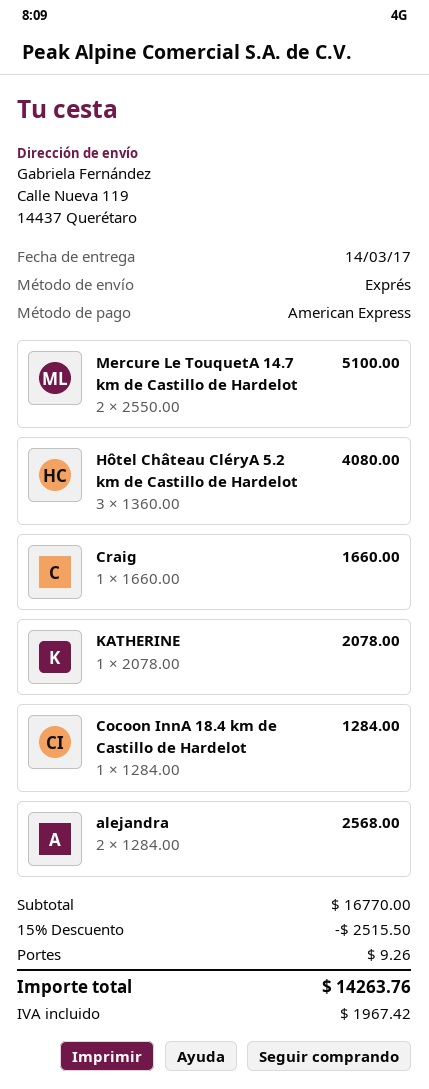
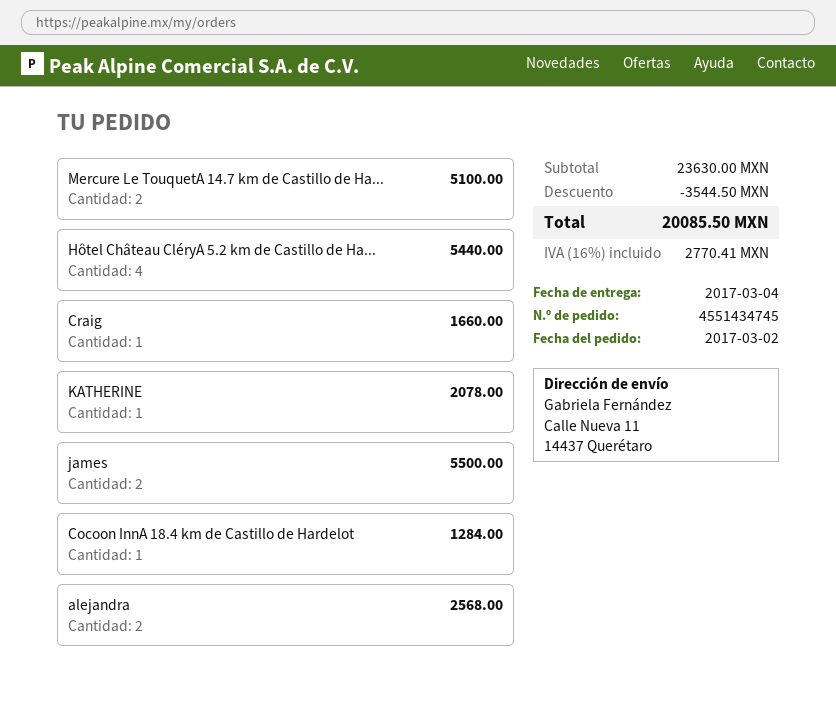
delivery date: 2017-03-14 -> 2017-03-04
ship to: Calle Nueva 119, 14437 Querétaro -> Calle Nueva 11, 14437 Querétaro
Hôtel Château CléryA 5.2 km de Castillo de Hardelot: 3 for 4080.00 -> 4 for 5440.00
james: none -> 2 for 5500.00
subtotal: 16770.00 -> 23630.00
discount: 2515.50 -> 3544.50
shipping: 9.26 -> none
tax: 1967.42 -> 2770.41
total: 14263.76 -> 20085.50

